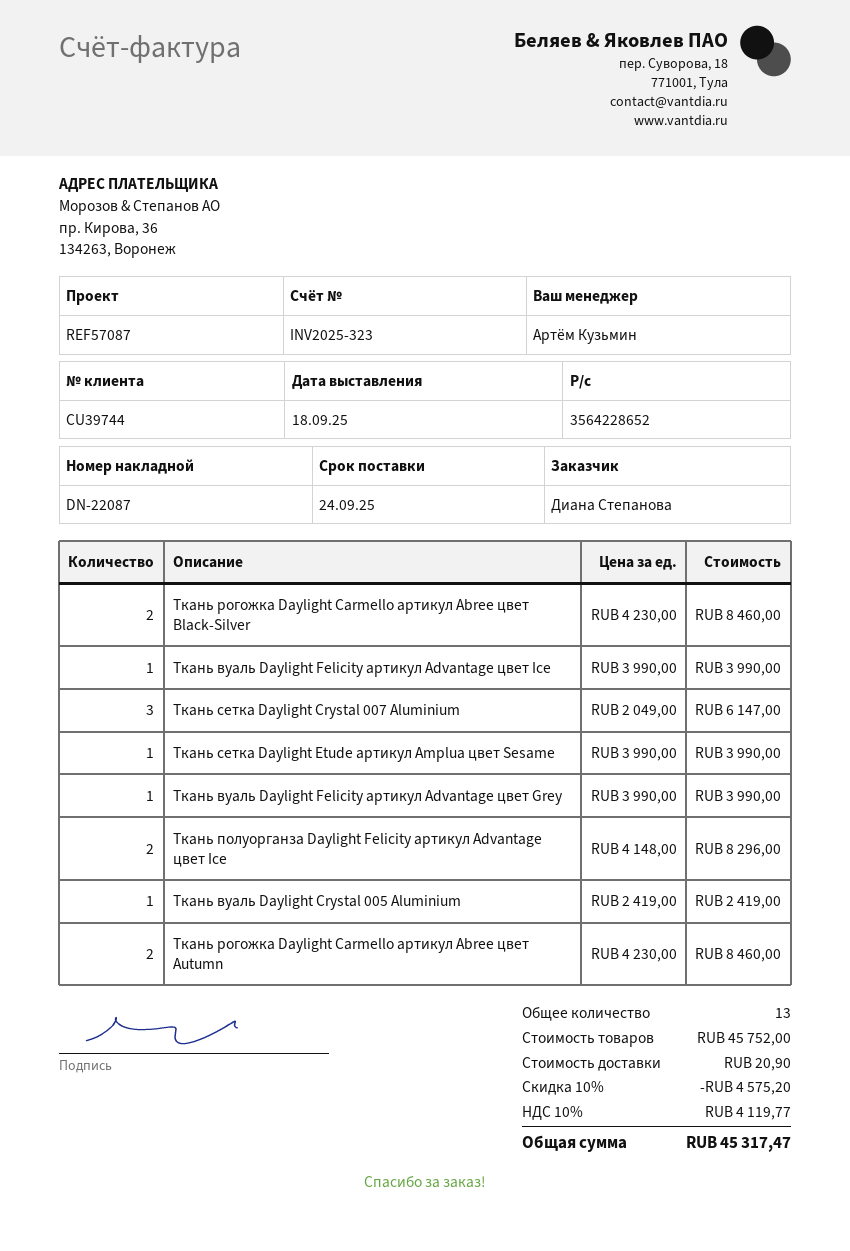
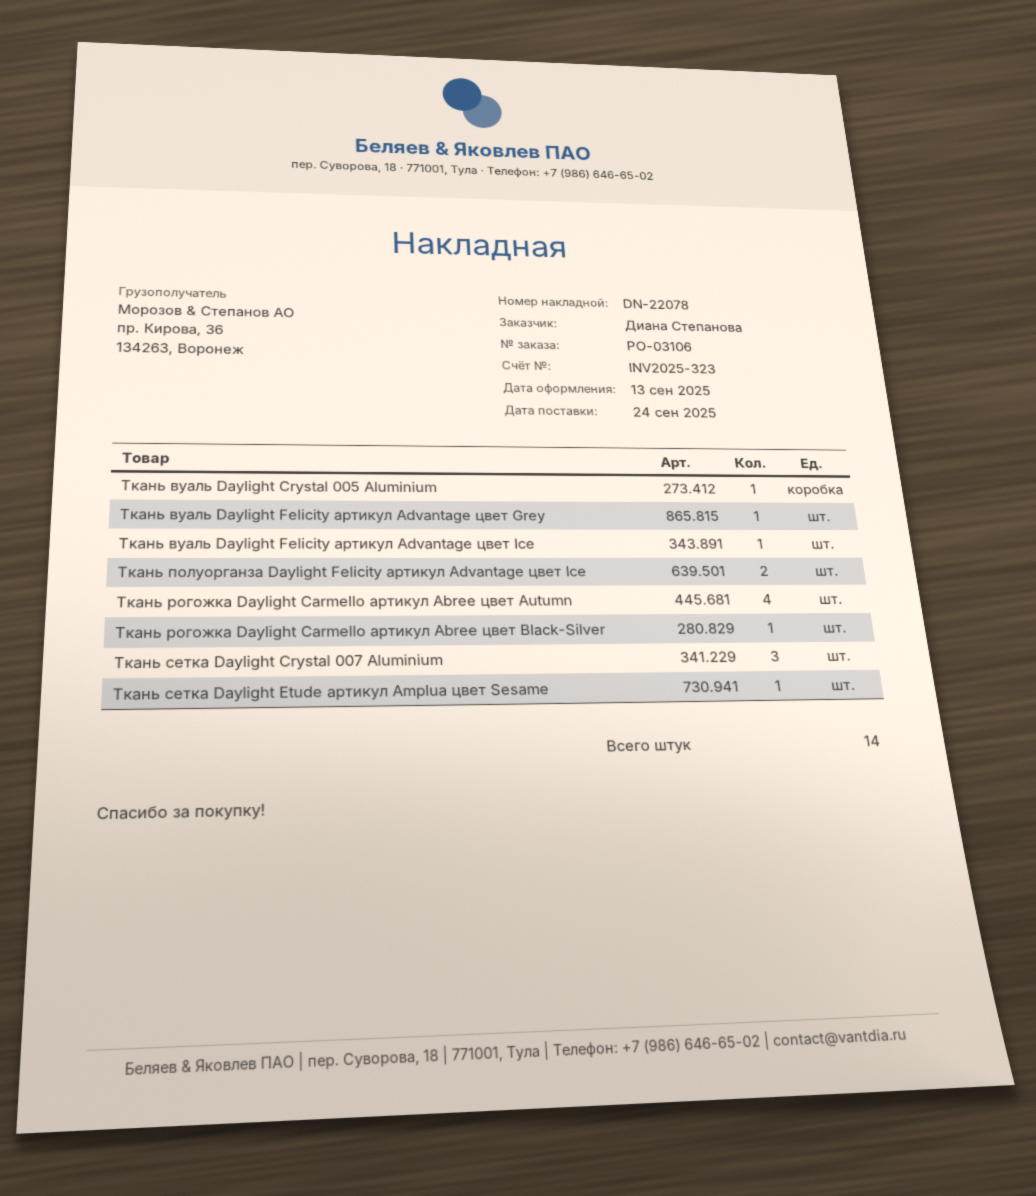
delivery note number: DN-22087 -> DN-22078
Ткань рогожка Daylight Carmello артикул Abree цвет Black-Silver: 2 -> 1
Ткань рогожка Daylight Carmello артикул Abree цвет Autumn: 2 -> 4
total quantity: 13 -> 14

